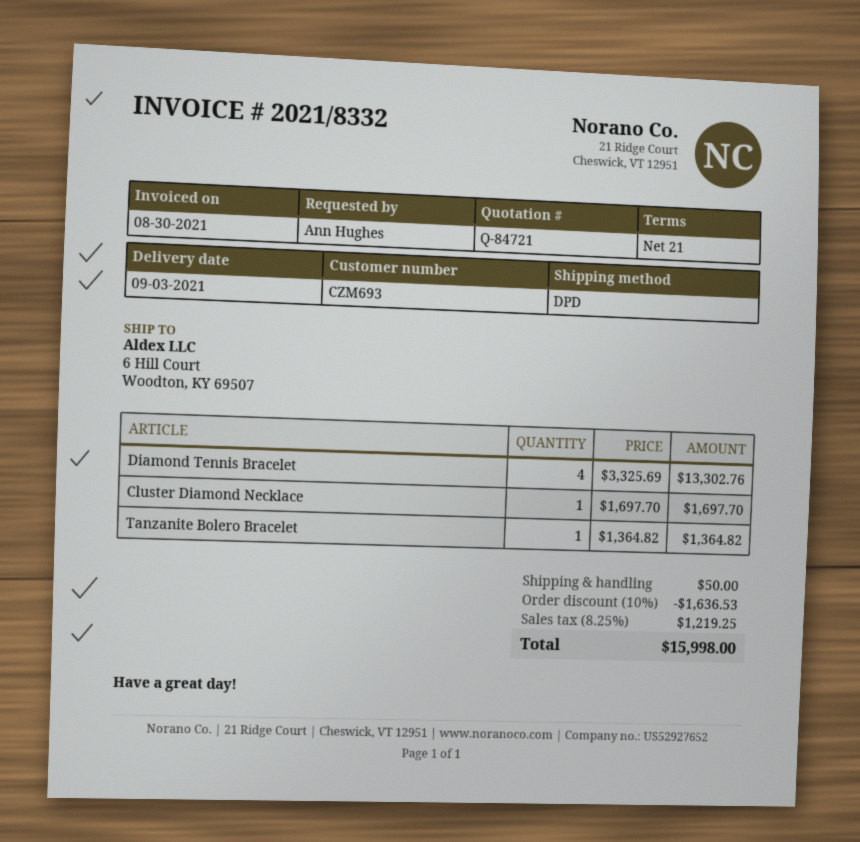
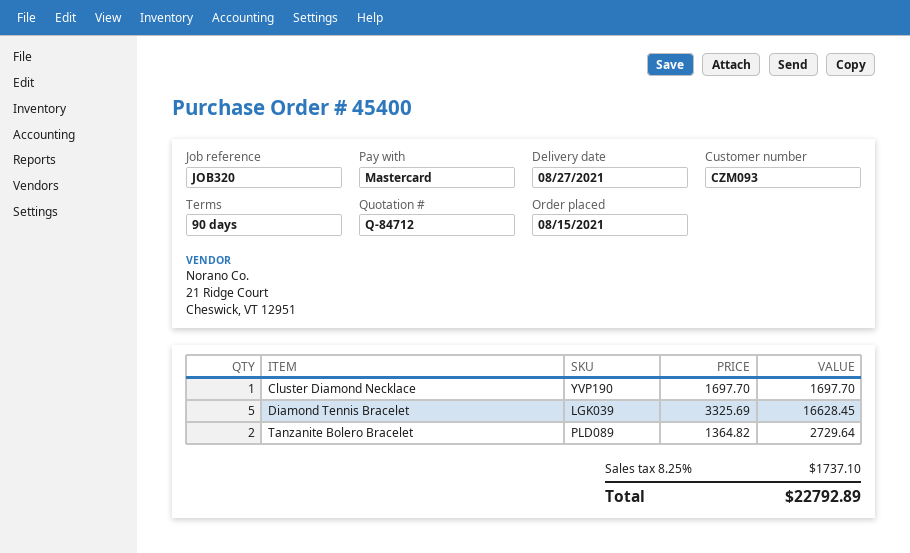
quote number: Q-84721 -> Q-84712
delivery date: 2021-09-03 -> 2021-08-27
payment terms: 21 days -> 90 days
customer number: CZM693 -> CZM093
Diamond Tennis Bracelet: 4 x 3325.69 = 13302.76 -> 5 x 3325.69 = 16628.45
Tanzanite Bolero Bracelet: 1 x 1364.82 = 1364.82 -> 2 x 1364.82 = 2729.64
discount: 10% = 1636.53 -> none
shipping: 50.00 -> none
tax: 8.25% = 1219.25 -> 8.25% = 1737.10
total: 15998.00 -> 22792.89

